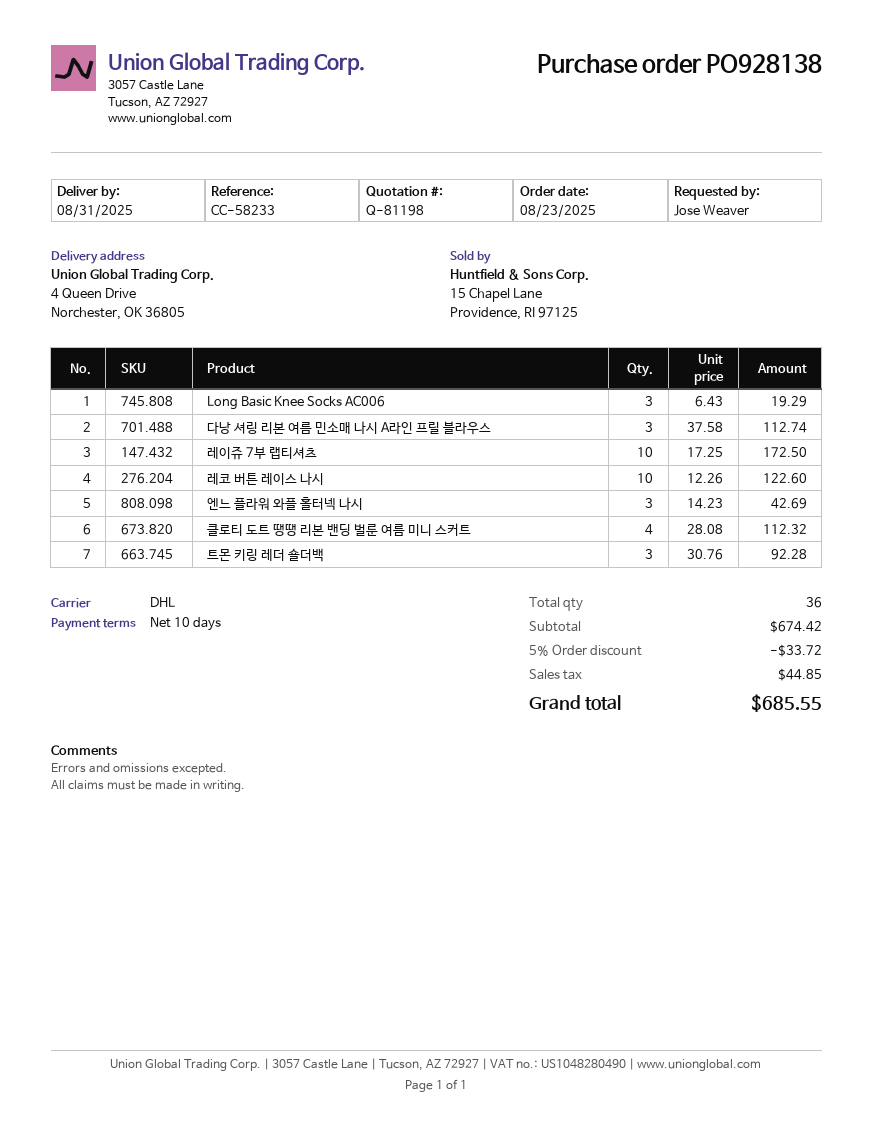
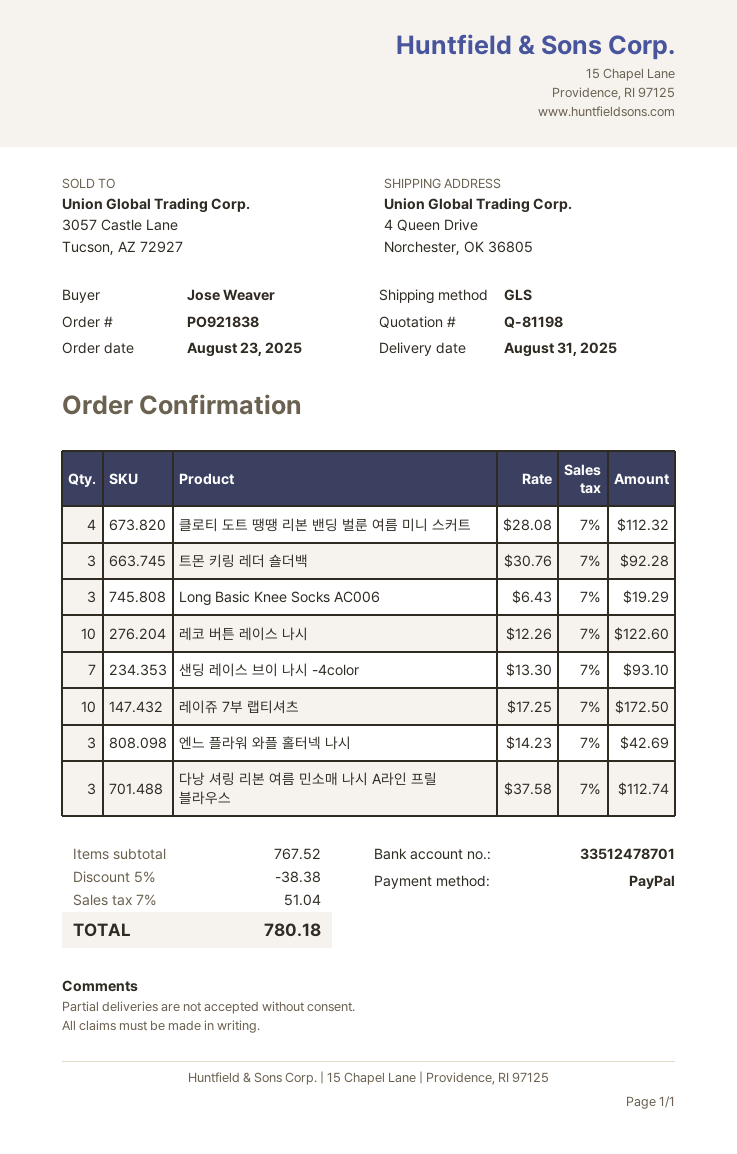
order number: PO928138 -> PO921838
shipping method: DHL -> GLS
샌딩 레이스 브이 나시 -4color: none -> 7 x 13.30 = 93.10
subtotal: 674.42 -> 767.52
discount: 5% = 33.72 -> 5% = 38.38
tax: 44.85 -> 51.04
total: 685.55 -> 780.18

